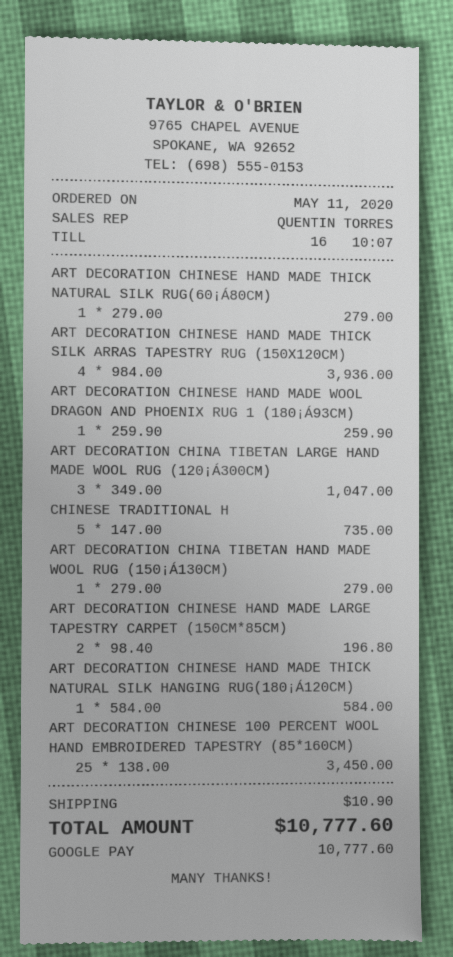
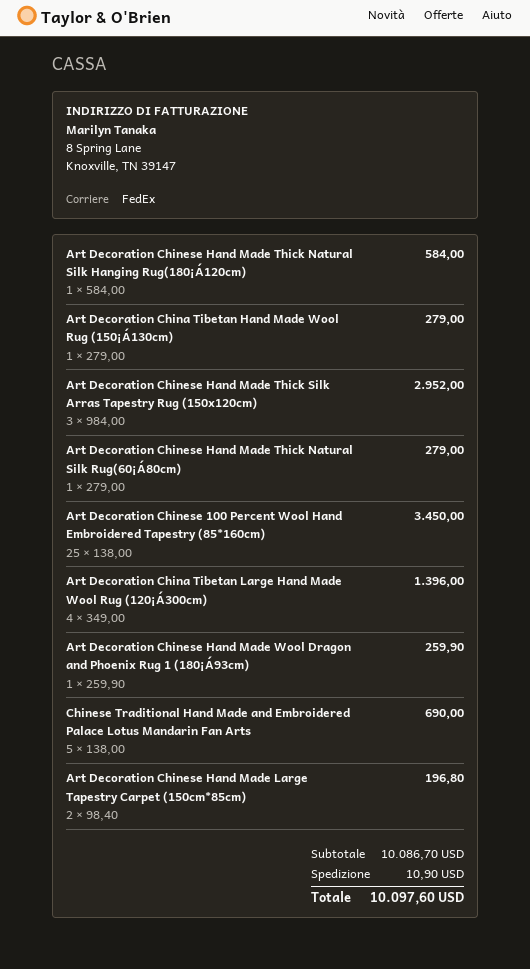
ART DECORATION CHINESE HAND MADE THICK SILK ARRAS TAPESTRY RUG (150X120CM): 4 x 984.00 = 3936.00 -> 3 x 984.00 = 2952.00
ART DECORATION CHINA TIBETAN LARGE HAND MADE WOOL RUG (120¡Á300CM): 3 x 349.00 = 1047.00 -> 4 x 349.00 = 1396.00
CHINESE TRADITIONAL H: 5 x 147.00 = 735.00 -> 5 x 138.00 = 690.00
total: 10777.60 -> 10097.60

